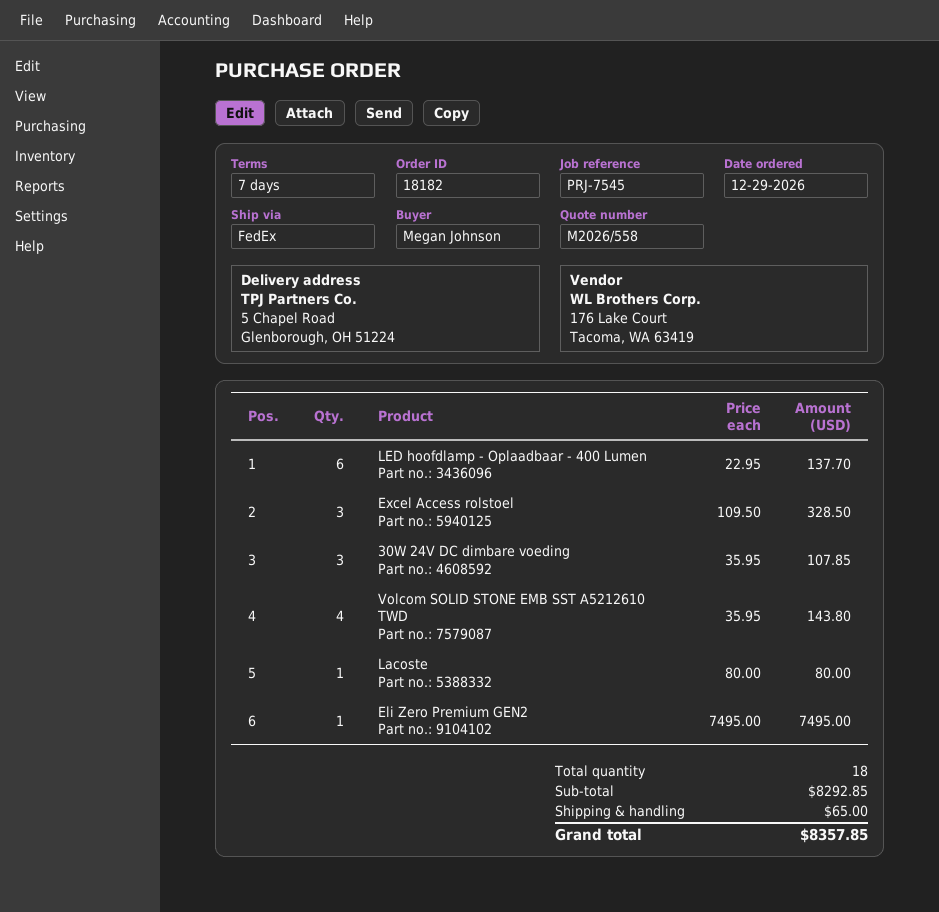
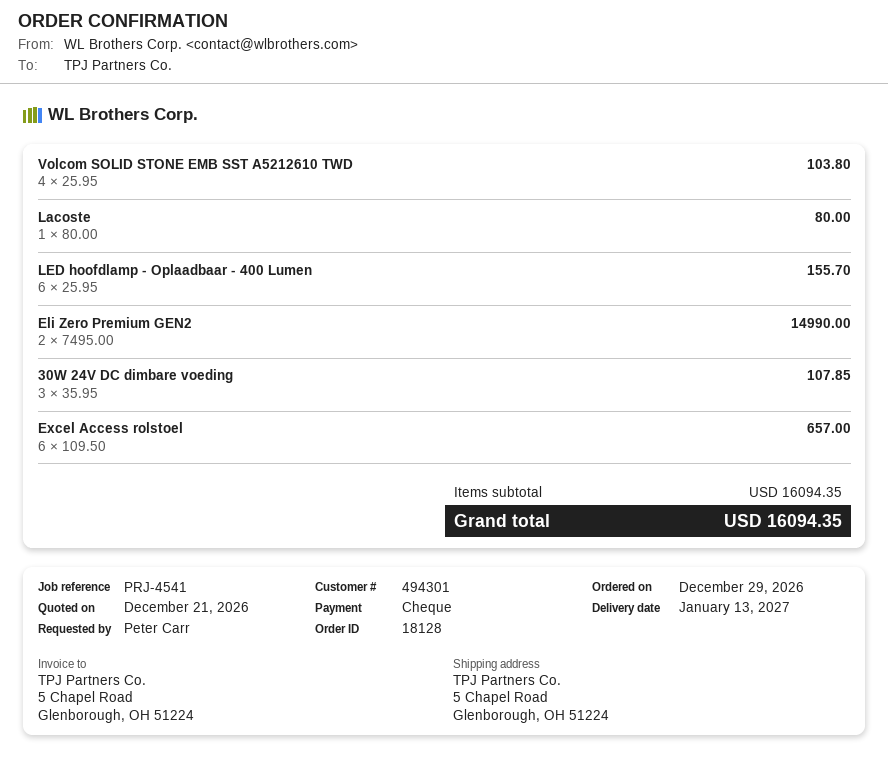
order number: 18182 -> 18128
reference: PRJ-7545 -> PRJ-4541
ordered by: Megan Johnson -> Peter Carr
LED hoofdlamp - Oplaadbaar - 400 Lumen: 6 x 22.95 = 137.70 -> 6 x 25.95 = 155.70
Excel Access rolstoel: 3 x 109.50 = 328.50 -> 6 x 109.50 = 657.00
Volcom SOLID STONE EMB SST A5212610 TWD: 4 x 35.95 = 143.80 -> 4 x 25.95 = 103.80
Eli Zero Premium GEN2: 1 x 7495.00 = 7495.00 -> 2 x 7495.00 = 14990.00
subtotal: 8292.85 -> 16094.35
shipping: 65.00 -> none
total: 8357.85 -> 16094.35

